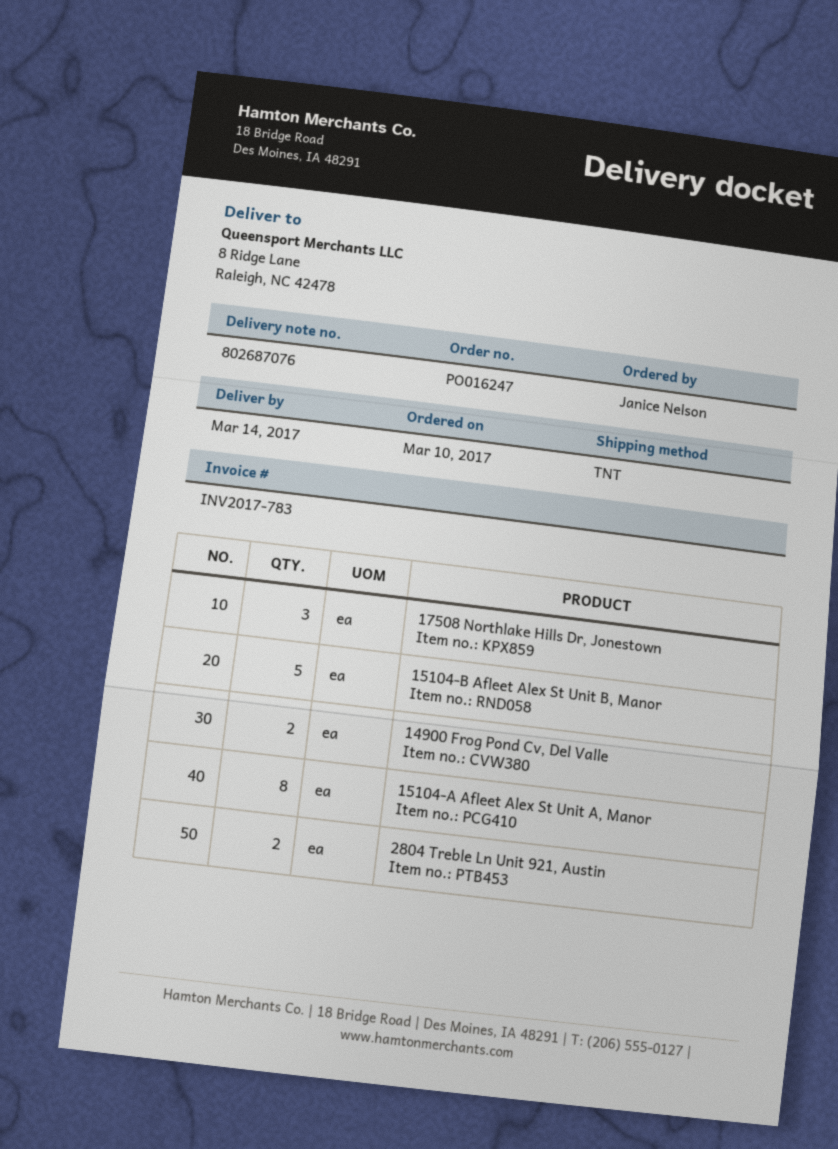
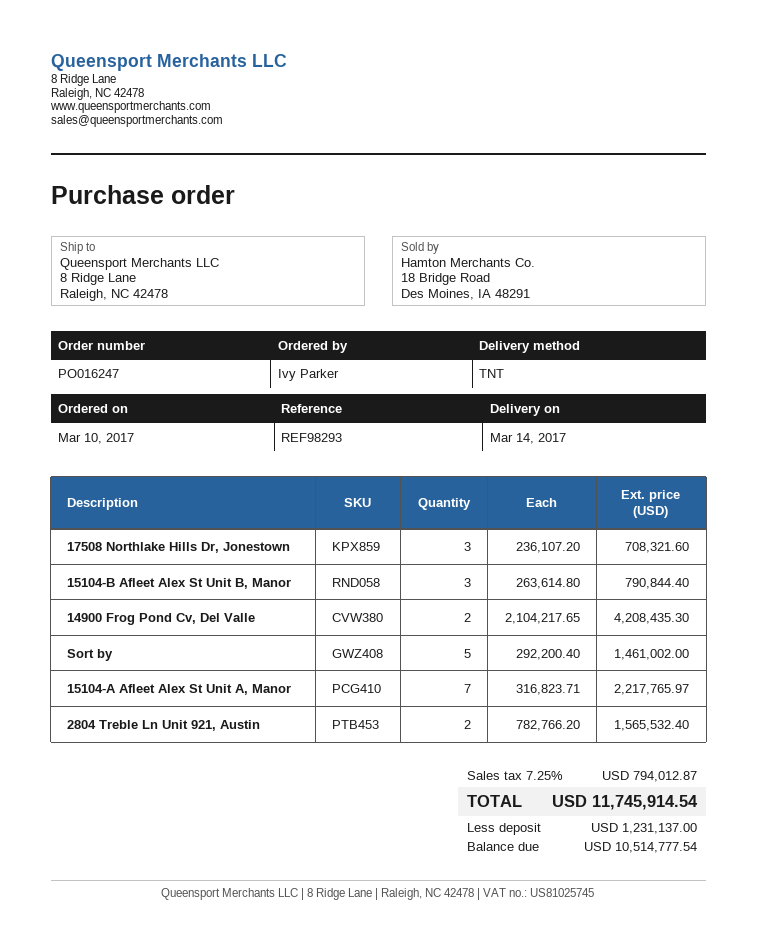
ordered by: Janice Nelson -> Ivy Parker
15104-B Afleet Alex St Unit B, Manor: 5 -> 3
15104-A Afleet Alex St Unit A, Manor: 8 -> 7
Sort by: none -> 5

